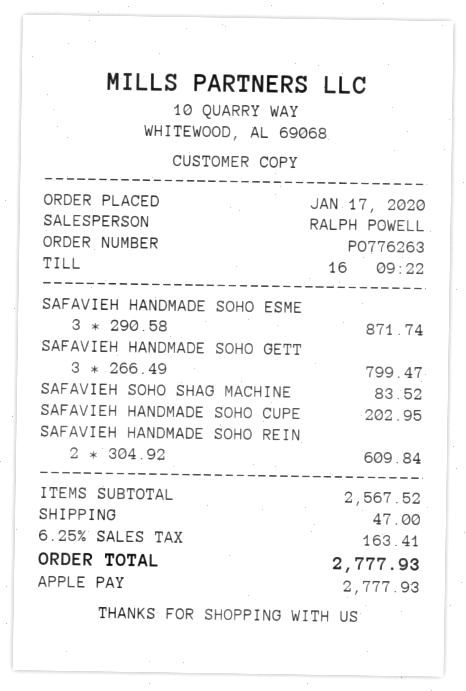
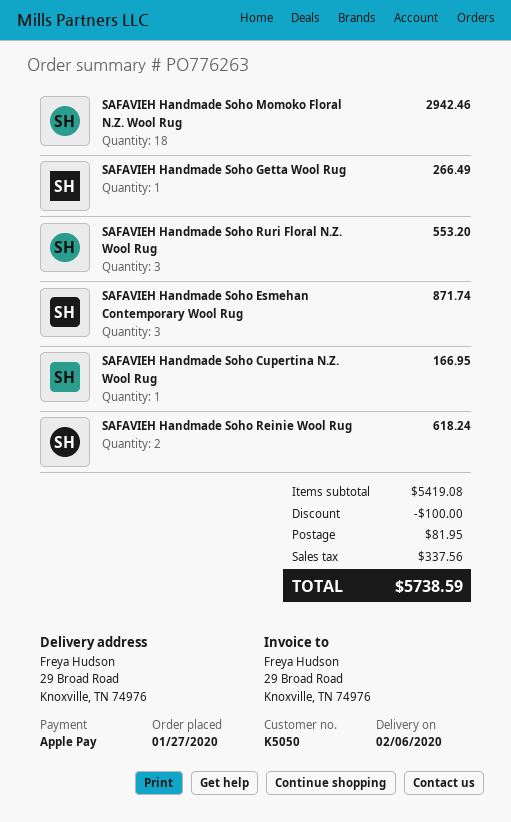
order date: 2020-01-17 -> 2020-01-27
SAFAVIEH HANDMADE SOHO GETT: 3 for 799.47 -> 1 for 266.49
SAFAVIEH SOHO SHAG MACHINE: 1 for 83.52 -> none
SAFAVIEH HANDMADE SOHO CUPE: 1 for 202.95 -> 1 for 166.95
SAFAVIEH HANDMADE SOHO REIN: 2 for 609.84 -> 2 for 618.24
SAFAVIEH Handmade Soho Momoko Floral N.Z. Wool Rug: none -> 18 for 2942.46
SAFAVIEH Handmade Soho Ruri Floral N.Z. Wool Rug: none -> 3 for 553.20
subtotal: 2567.52 -> 5419.08
discount: none -> 100.00
shipping: 47.00 -> 81.95
tax: 163.41 -> 337.56
total: 2777.93 -> 5738.59

